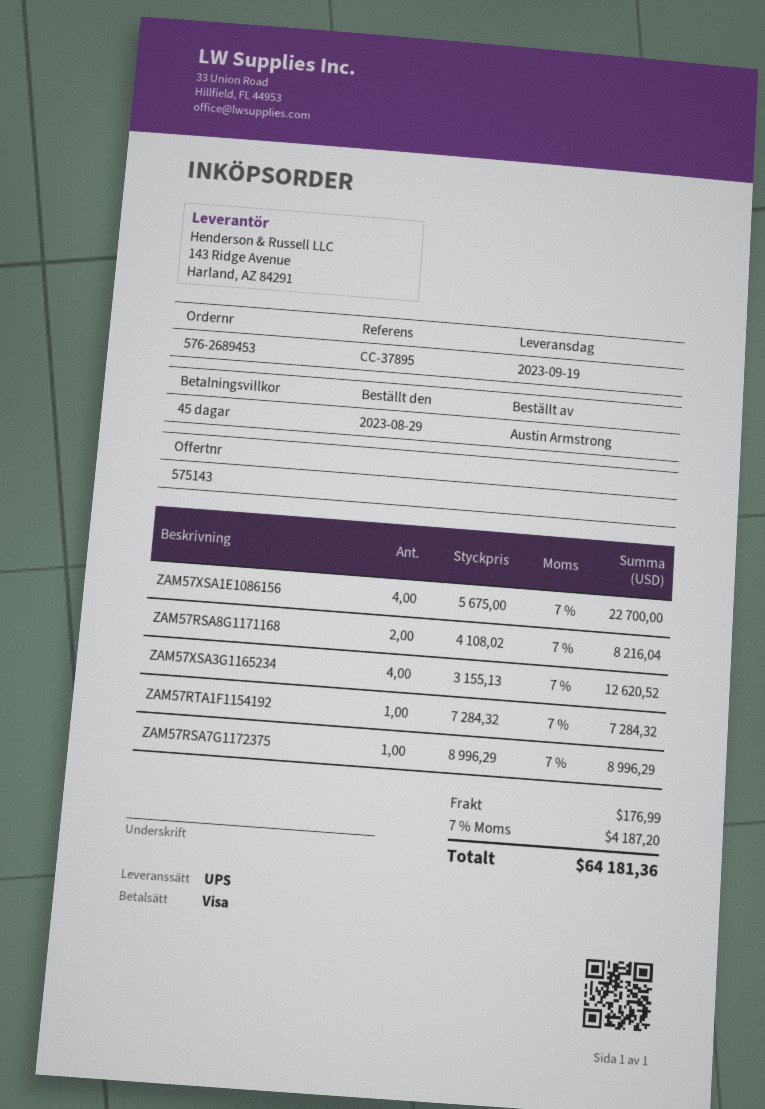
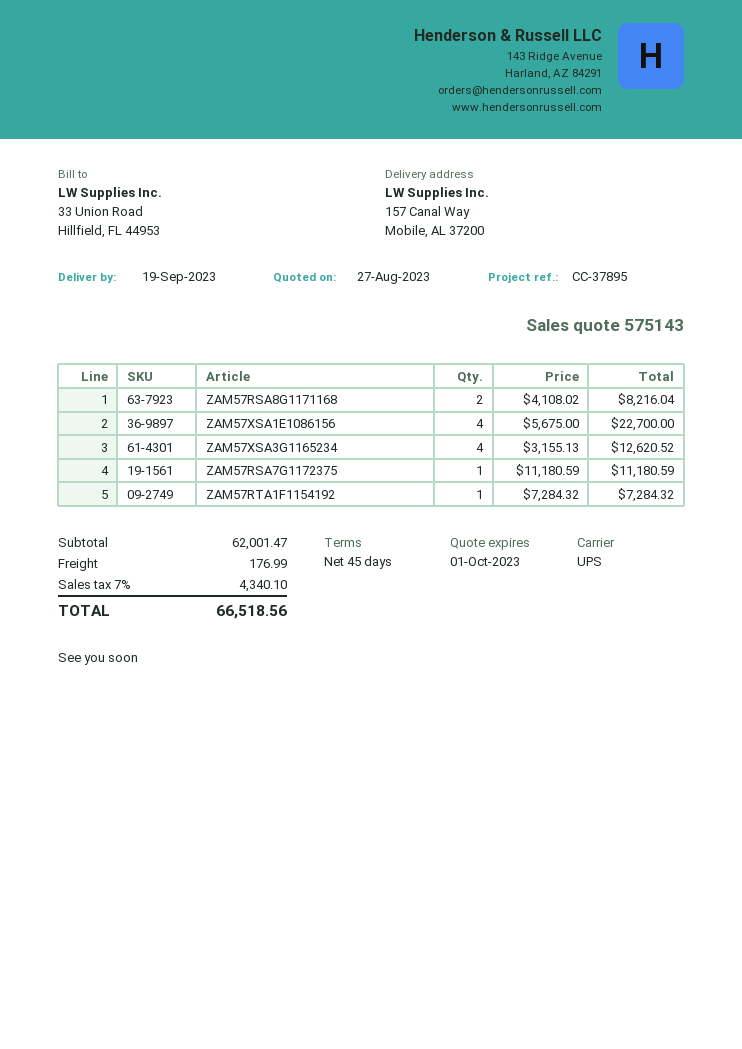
ZAM57RSA7G1172375: 1 x 8996.29 = 8996.29 -> 1 x 11180.59 = 11180.59
tax: 7% = 4187.20 -> 7% = 4340.10
total: 64181.36 -> 66518.56

